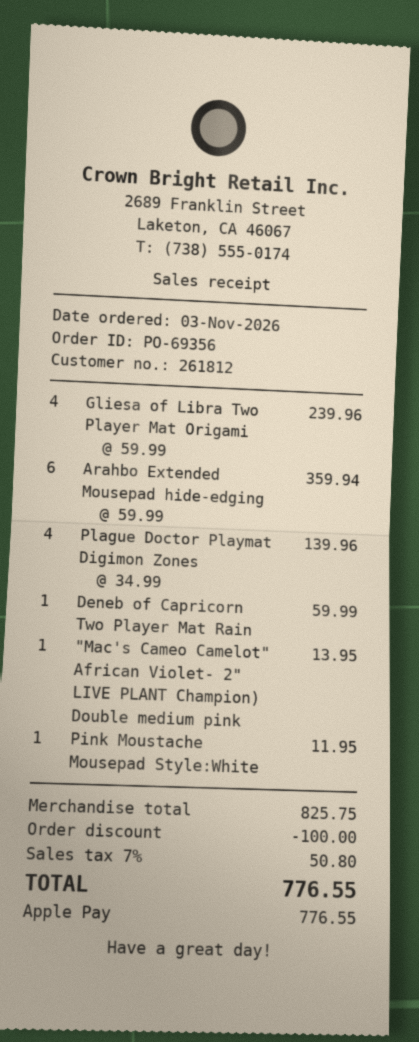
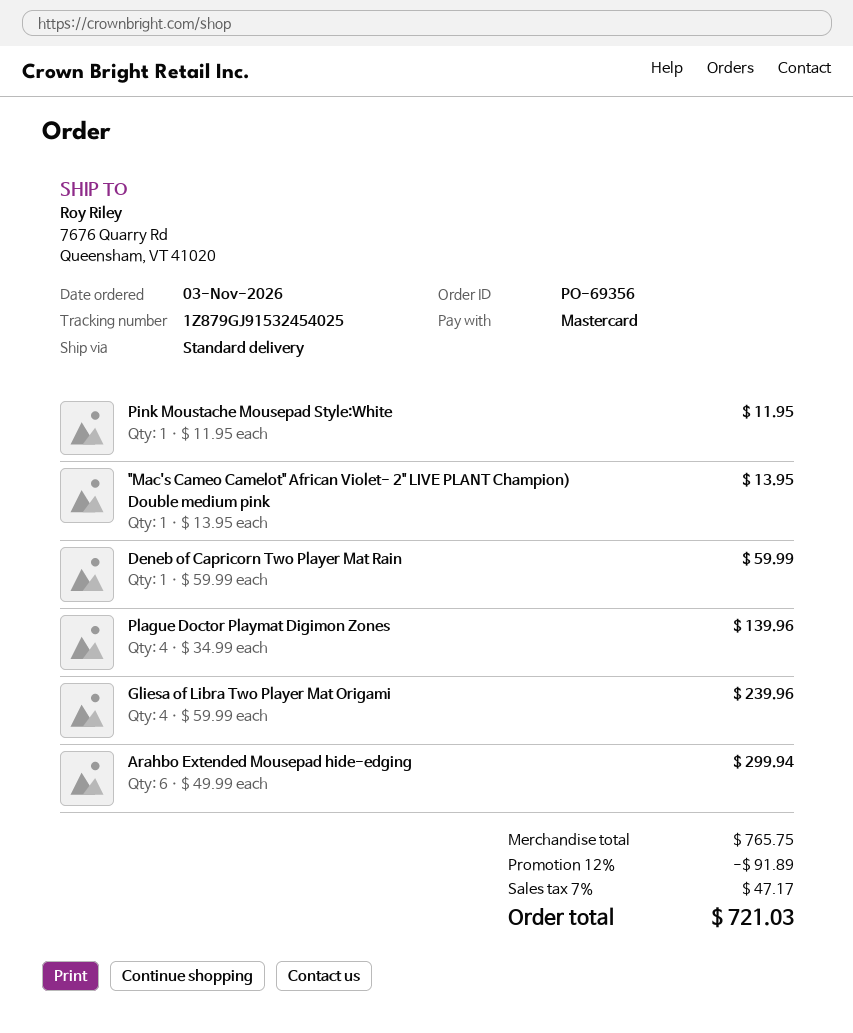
payment method: Apple Pay -> Mastercard
Arahbo Extended Mousepad hide-edging: 6 x 59.99 = 359.94 -> 6 x 49.99 = 299.94
subtotal: 825.75 -> 765.75
discount: 100.00 -> 91.89
tax: 7% = 50.80 -> 7% = 47.17
total: 776.55 -> 721.03

